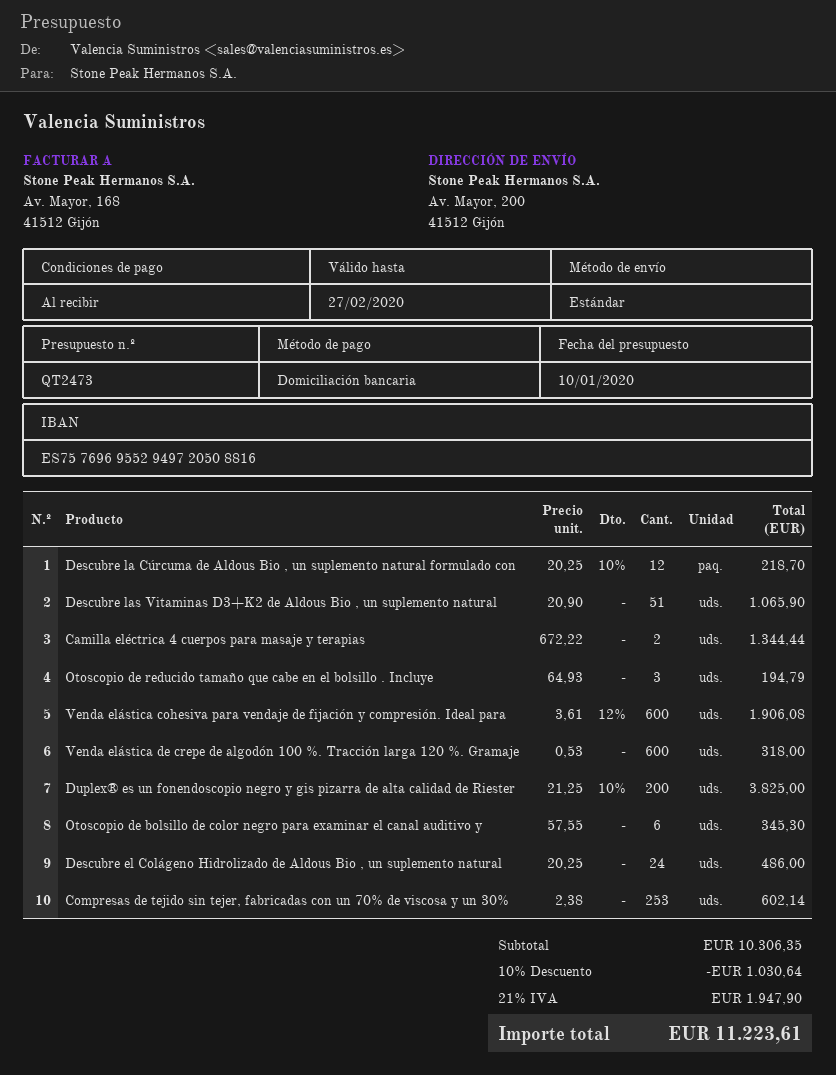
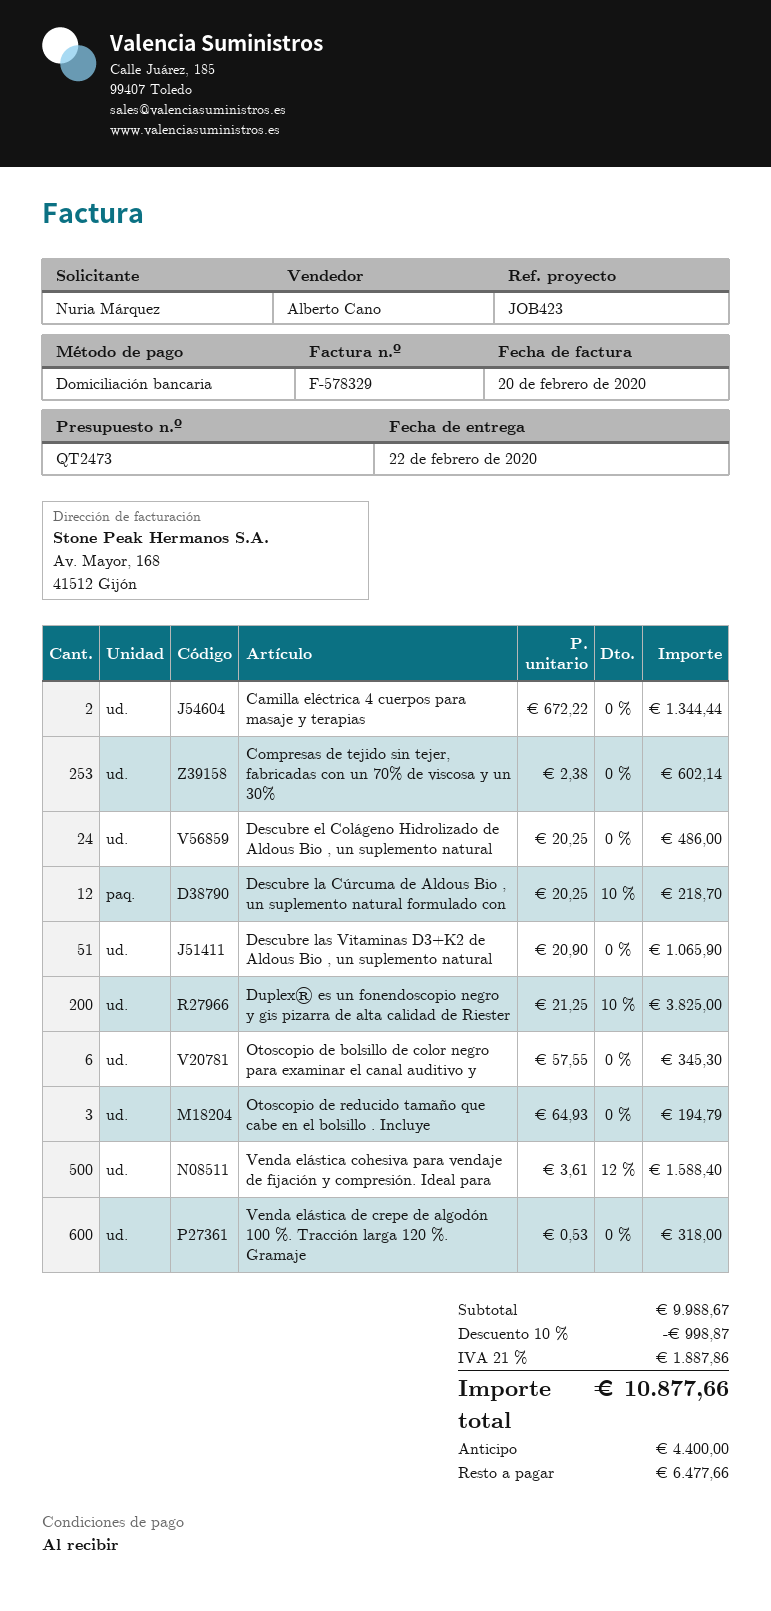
Venda elástica cohesiva para vendaje de fijación y compresión. Ideal para: 600 x 3.61 - 12% = 1906.08 -> 500 x 3.61 - 12% = 1588.40
subtotal: 10306.35 -> 9988.67
discount: 10% = 1030.64 -> 10% = 998.87
tax: 21% = 1947.90 -> 21% = 1887.86
total: 11223.61 -> 10877.66

